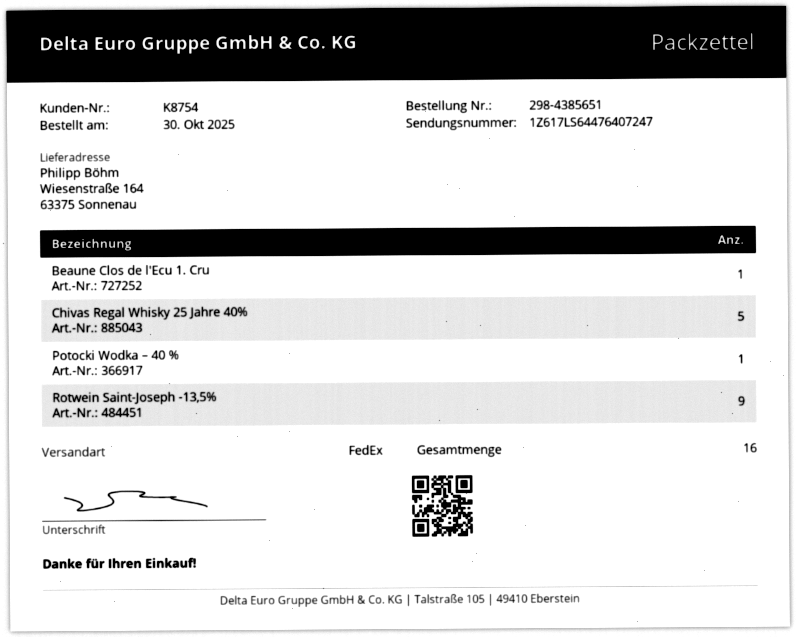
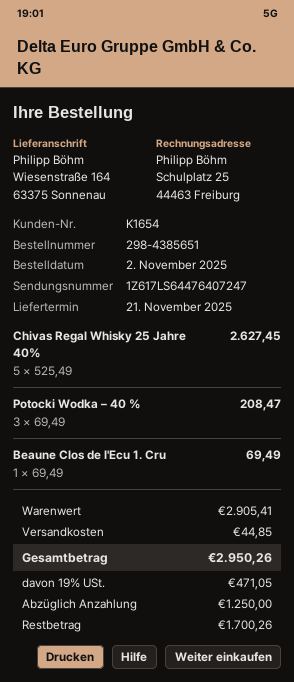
order date: 2025-10-30 -> 2025-11-02
customer number: K8754 -> K1654
Potocki Wodka – 40 %: 1 -> 3
Rotwein Saint-Joseph -13,5%: 9 -> none

